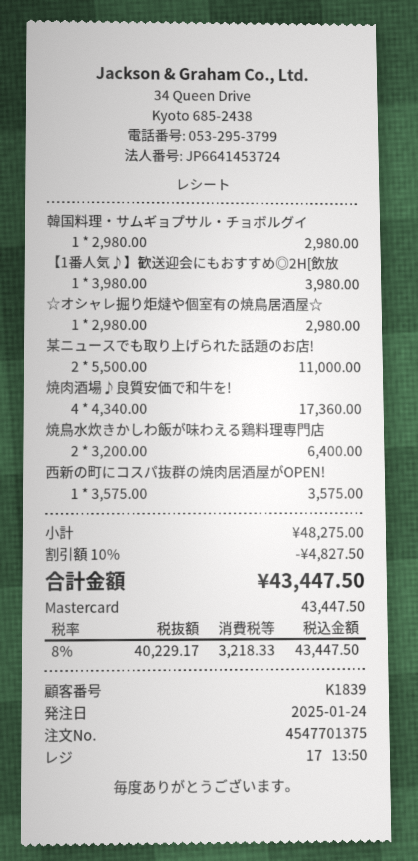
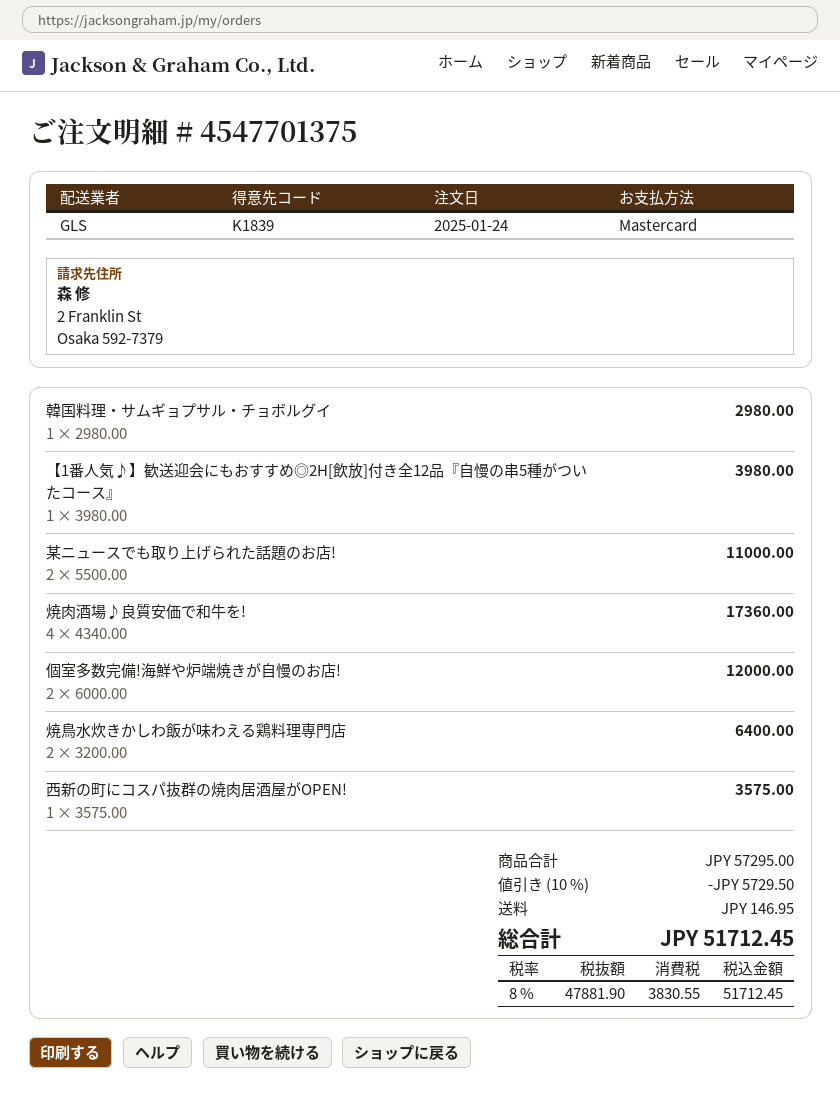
☆オシャレ掘り炬燵や個室有の焼鳥居酒屋☆: 1 x 2980.00 = 2980.00 -> none
個室多数完備!海鮮や炉端焼きが自慢のお店!: none -> 2 x 6000.00 = 12000.00
subtotal: 48275.00 -> 57295.00
discount: 10% = 4827.50 -> 10% = 5729.50
shipping: none -> 146.95
net: 40229.17 -> 47881.90
tax: 8% = 3218.33 -> 8% = 3830.55
total: 43447.50 -> 51712.45

